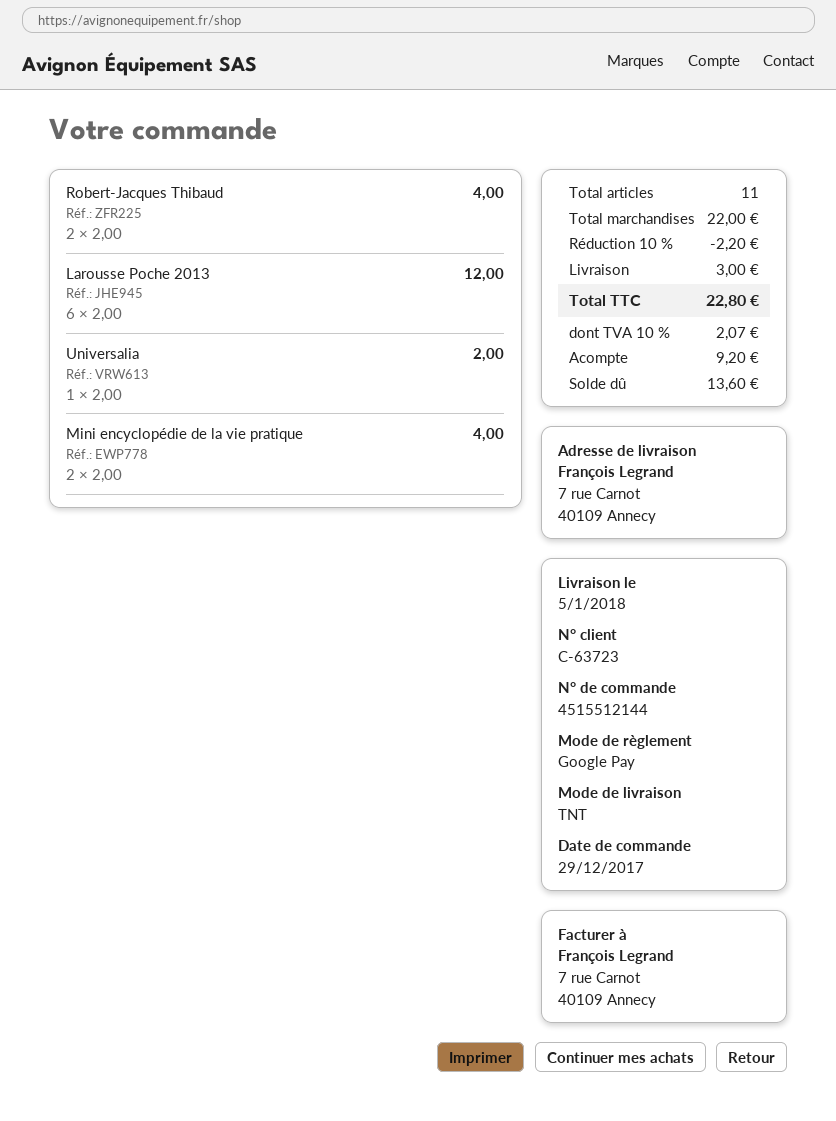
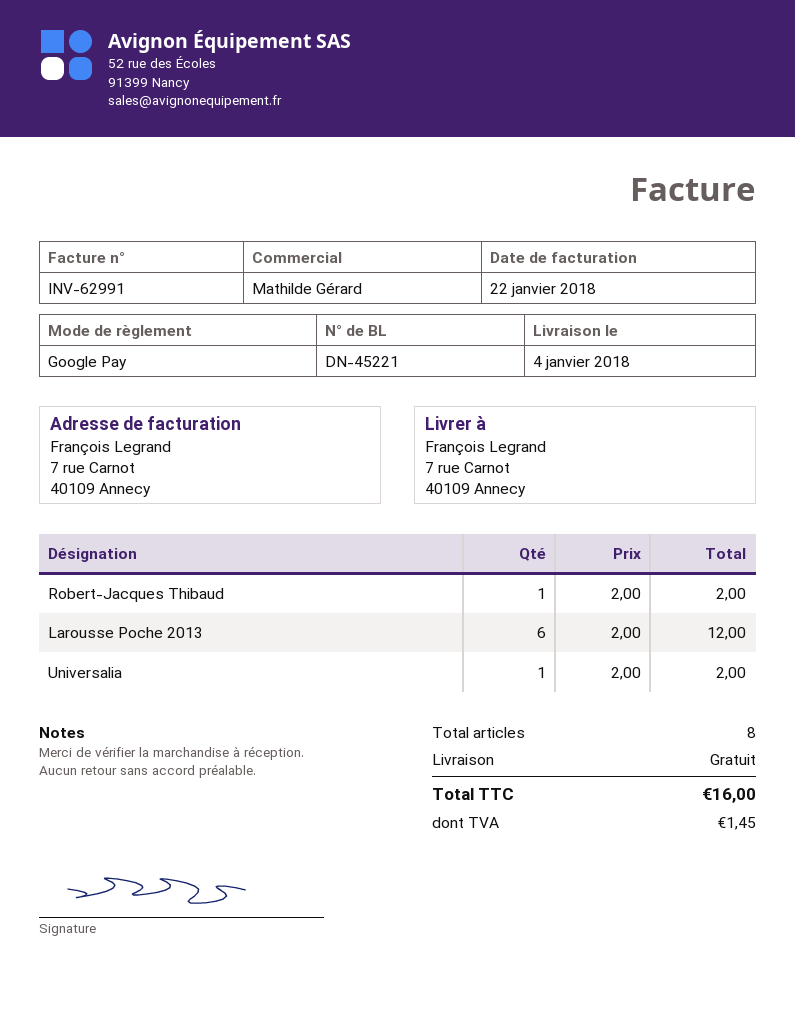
delivery date: 2018-01-05 -> 2018-01-04
Robert-Jacques Thibaud: 2 x 2.00 = 4.00 -> 1 x 2.00 = 2.00
Mini encyclopédie de la vie pratique: 2 x 2.00 = 4.00 -> none
total quantity: 11 -> 8
discount: 10% = 2.20 -> none
shipping: 3.00 -> 0.00
tax: 2.07 -> 1.45
total: 22.80 -> 16.00

